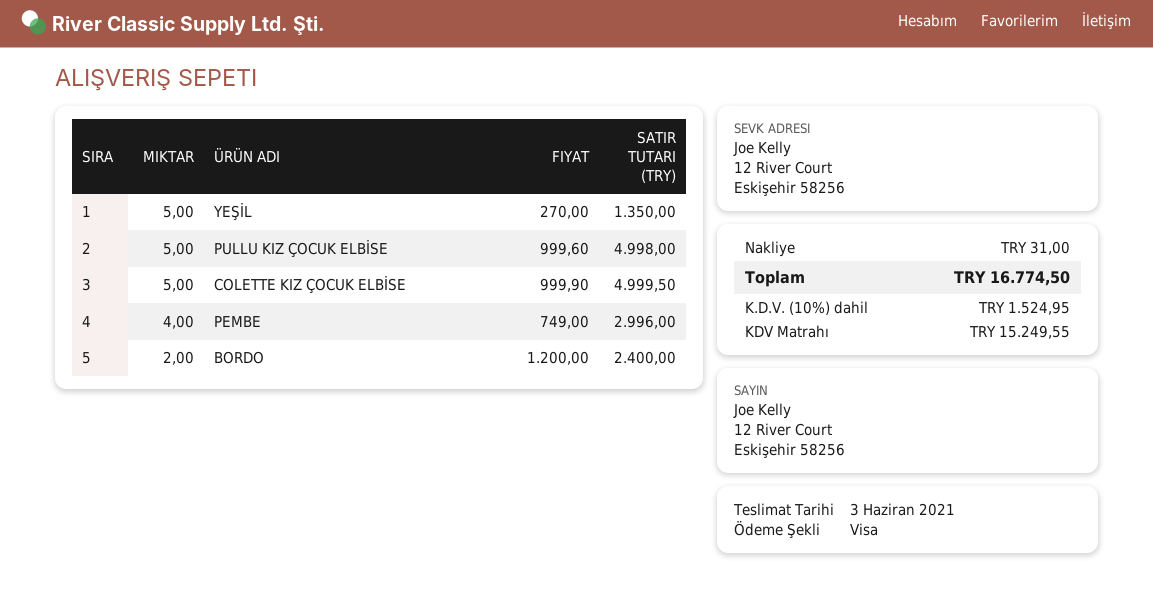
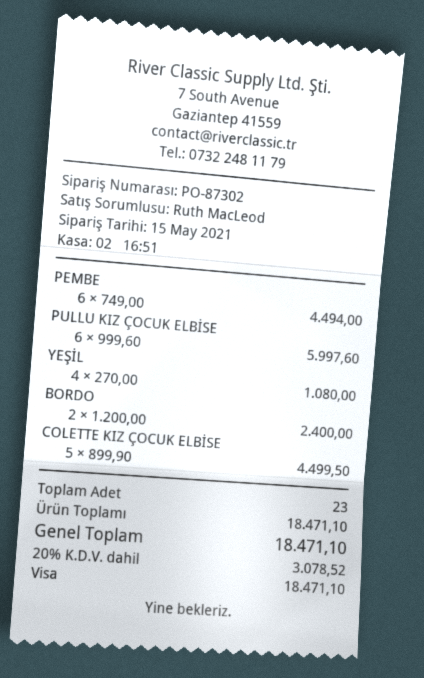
YEŞİL: 5 x 270.00 = 1350.00 -> 4 x 270.00 = 1080.00
PULLU KIZ ÇOCUK ELBİSE: 5 x 999.60 = 4998.00 -> 6 x 999.60 = 5997.60
COLETTE KIZ ÇOCUK ELBİSE: 5 x 999.90 = 4999.50 -> 5 x 899.90 = 4499.50
PEMBE: 4 x 749.00 = 2996.00 -> 6 x 749.00 = 4494.00
shipping: 31.00 -> none
tax: 10% = 1524.95 -> 20% = 3078.52
total: 16774.50 -> 18471.10

